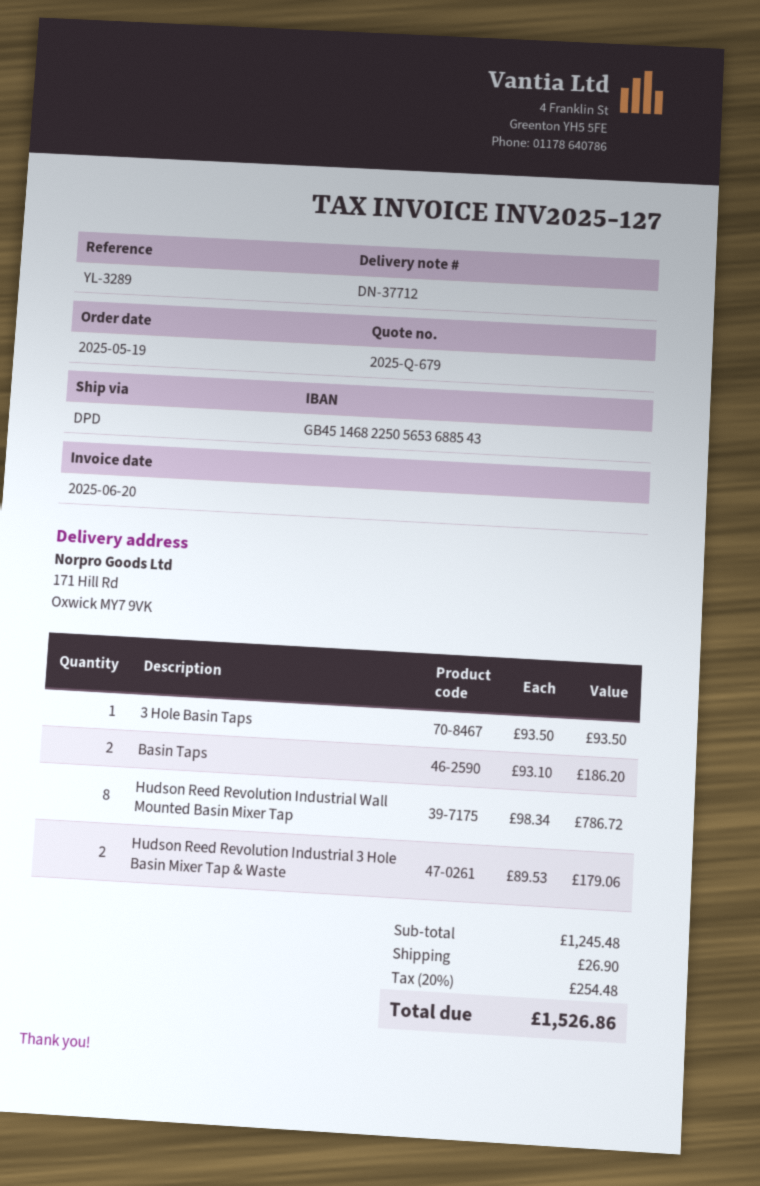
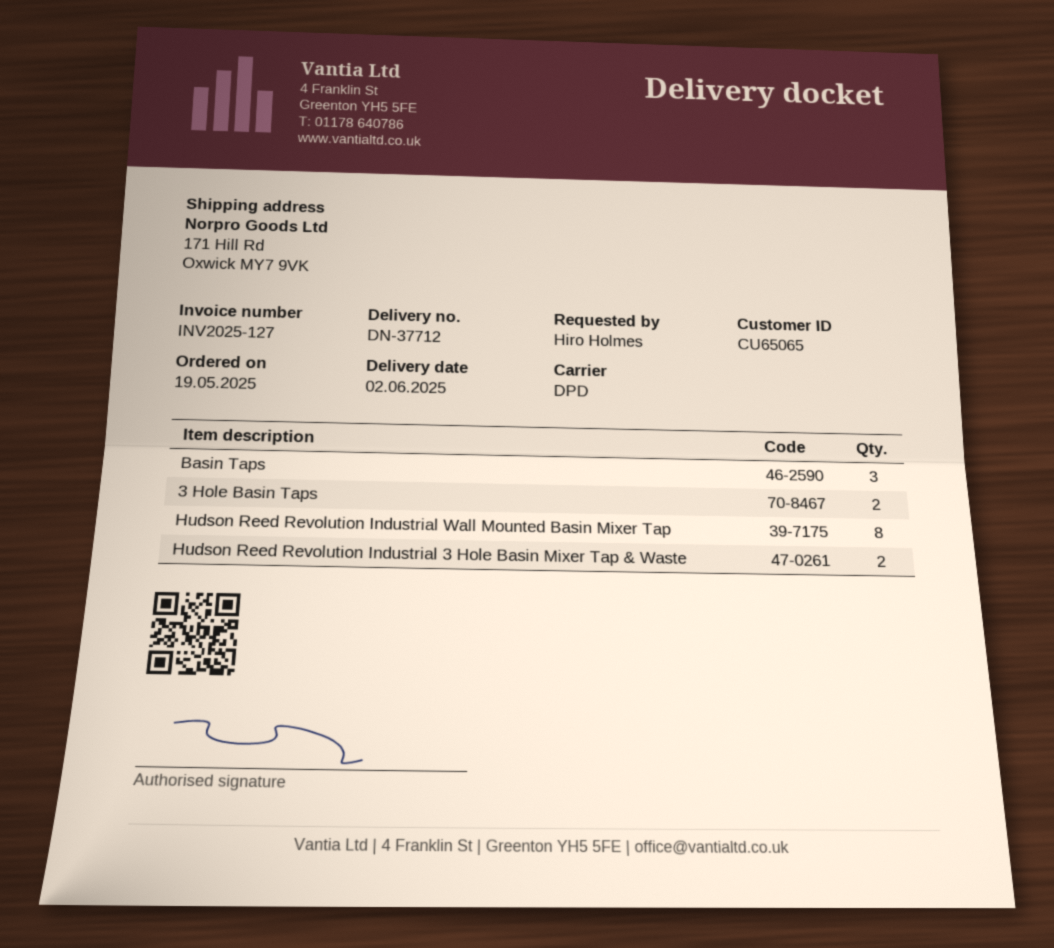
3 Hole Basin Taps: 1 -> 2
Basin Taps: 2 -> 3

